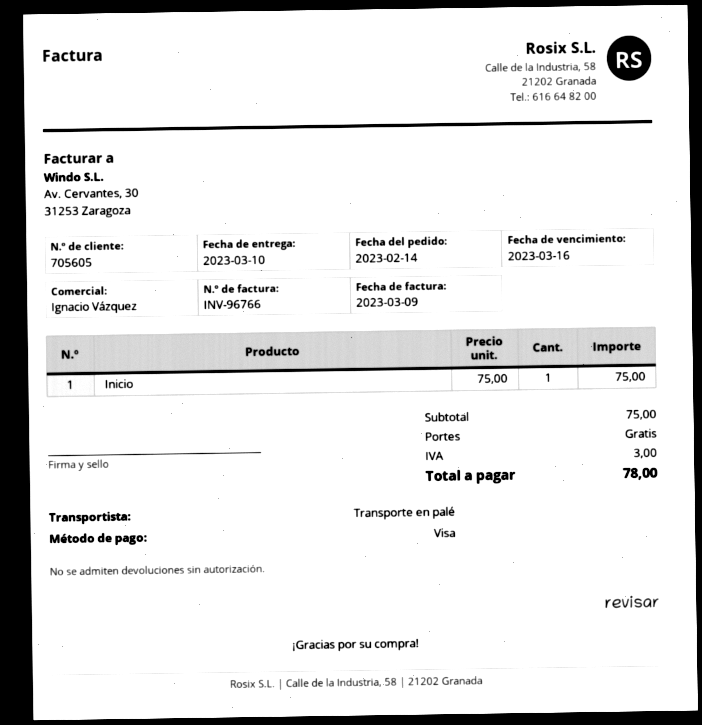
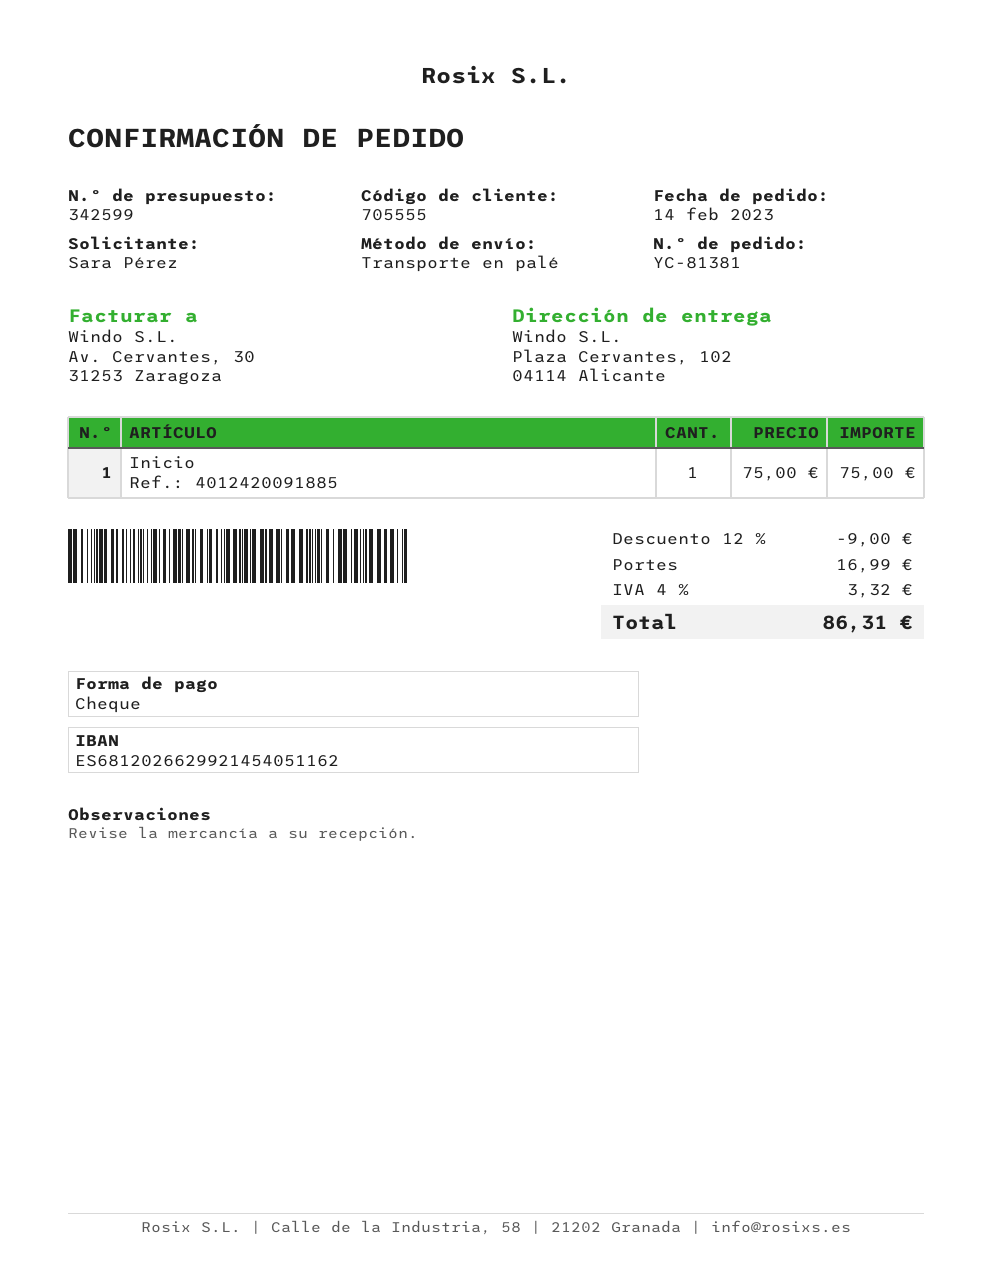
customer number: 705605 -> 705555
payment method: Visa -> cheque
discount: none -> 12% = 9.00
shipping: 0.00 -> 16.99
tax: 3.00 -> 3.32
total: 78.00 -> 86.31

